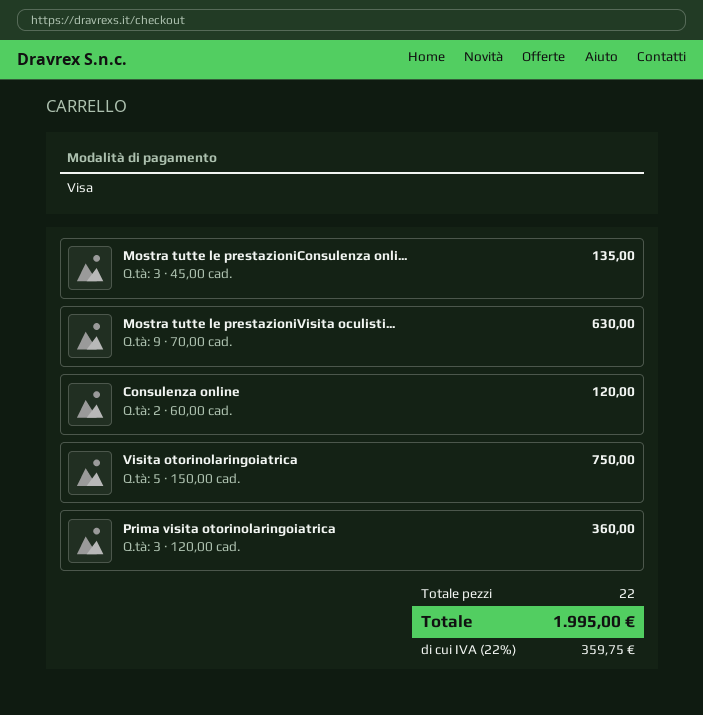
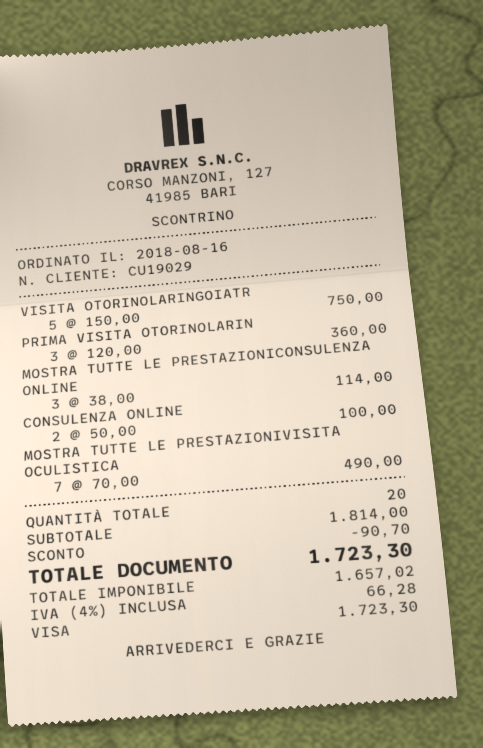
Mostra tutte le prestazioniConsulenza onli...: 3 x 45.00 = 135.00 -> 3 x 38.00 = 114.00
Mostra tutte le prestazioniVisita oculisti...: 9 x 70.00 = 630.00 -> 7 x 70.00 = 490.00
Consulenza online: 2 x 60.00 = 120.00 -> 2 x 50.00 = 100.00
total quantity: 22 -> 20
discount: none -> 90.70
tax: 22% = 359.75 -> 4% = 66.28
total: 1995.00 -> 1723.30

